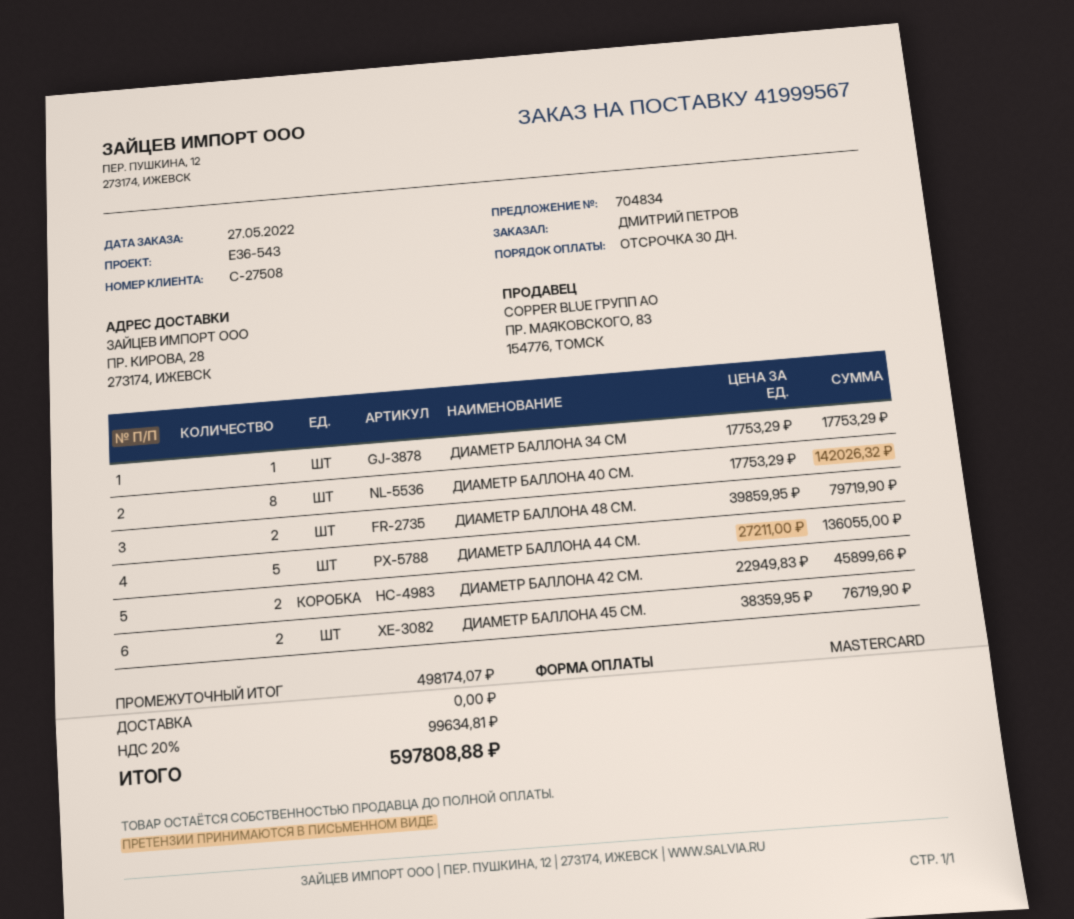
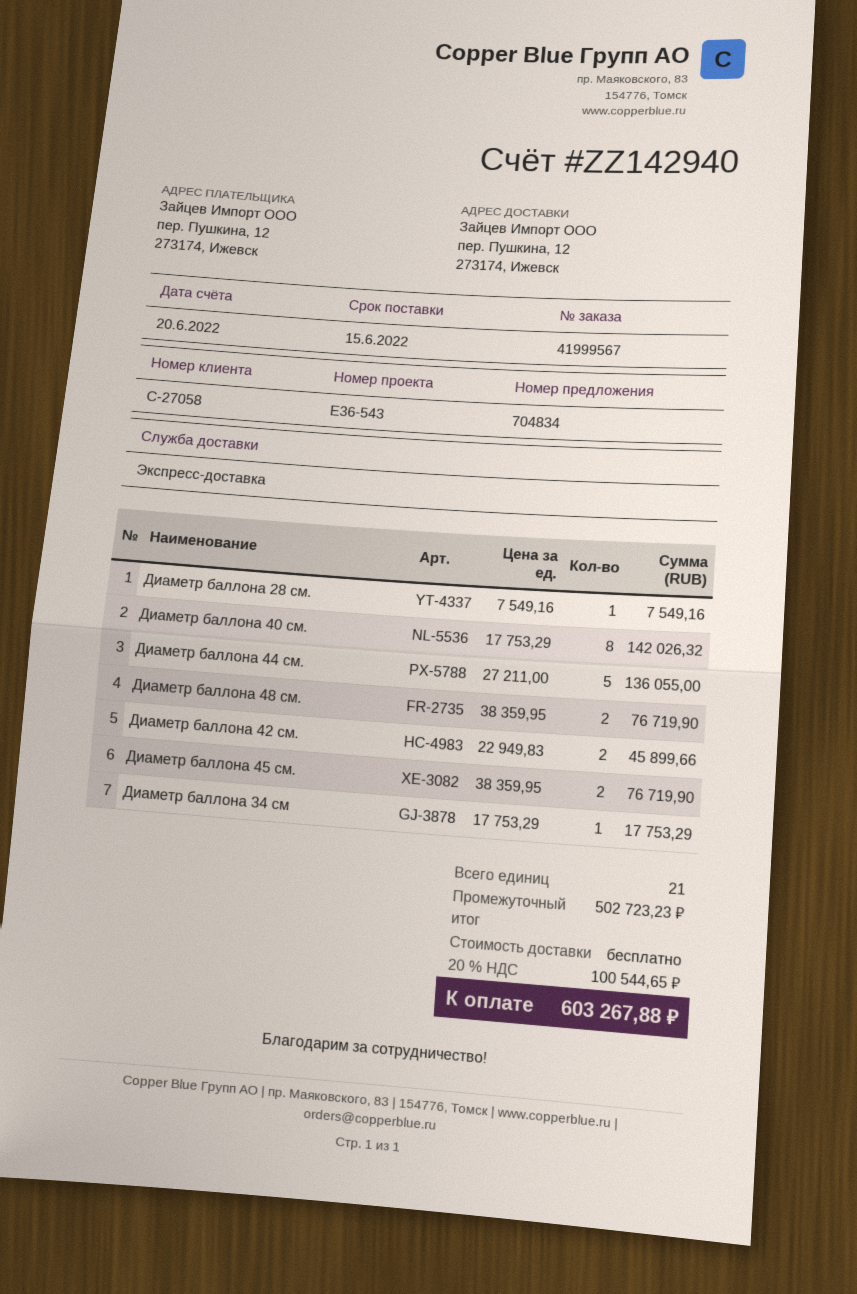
customer number: C-27508 -> C-27058
ship to: ПР. КИРОВА, 28, 273174, ИЖЕВСК -> пер. Пушкина, 12, 273174, Ижевск
ДИАМЕТР БАЛЛОНА 48 СМ.: 2 x 39859.95 = 79719.90 -> 2 x 38359.95 = 76719.90
Диаметр баллона 28 см.: none -> 1 x 7549.16 = 7549.16
subtotal: 498174.07 -> 502723.23
tax: 20% = 99634.81 -> 20% = 100544.65
total: 597808.88 -> 603267.88

